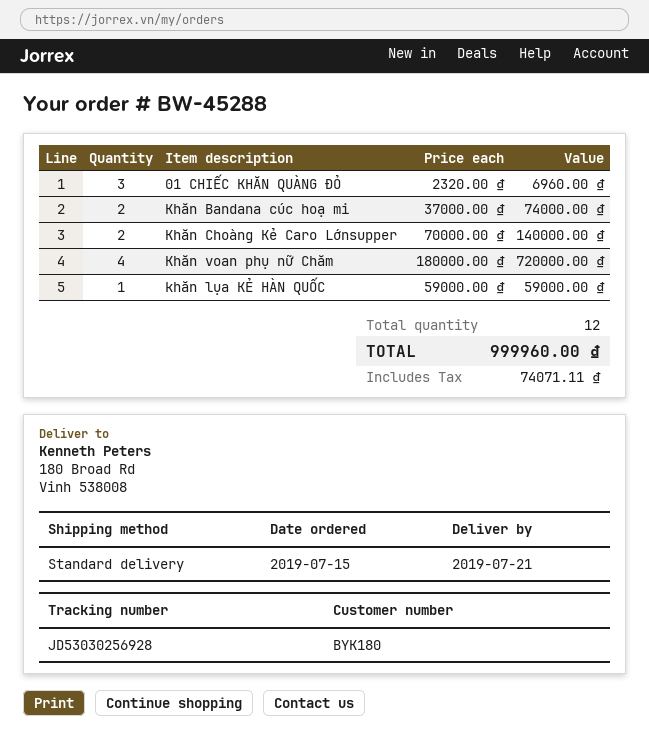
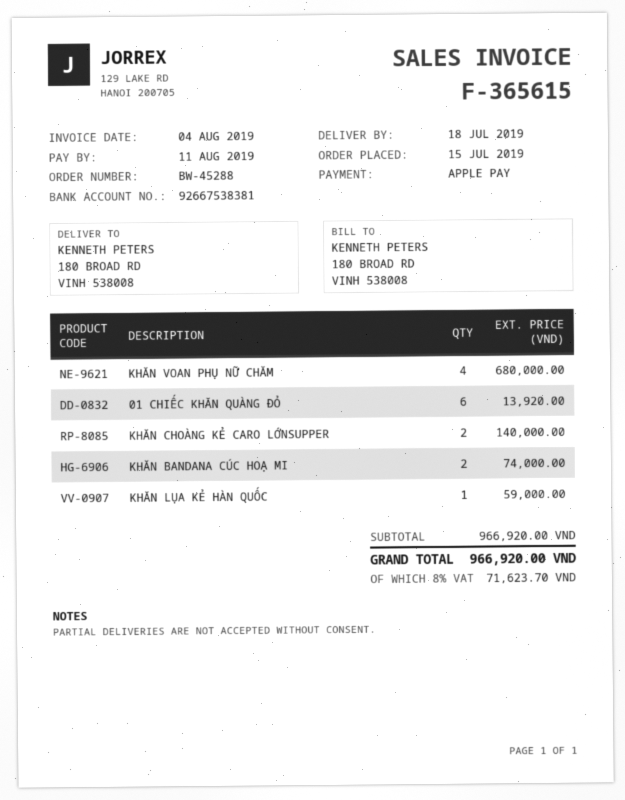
delivery date: 2019-07-21 -> 2019-07-18
01 CHIẾC KHĂN QUÀNG ĐỎ: 3 for 6960.00 -> 6 for 13920.00
Khăn voan phụ nữ Chăm: 4 for 720000.00 -> 4 for 680000.00
tax: 74071.11 -> 71623.70
total: 999960.00 -> 966920.00

